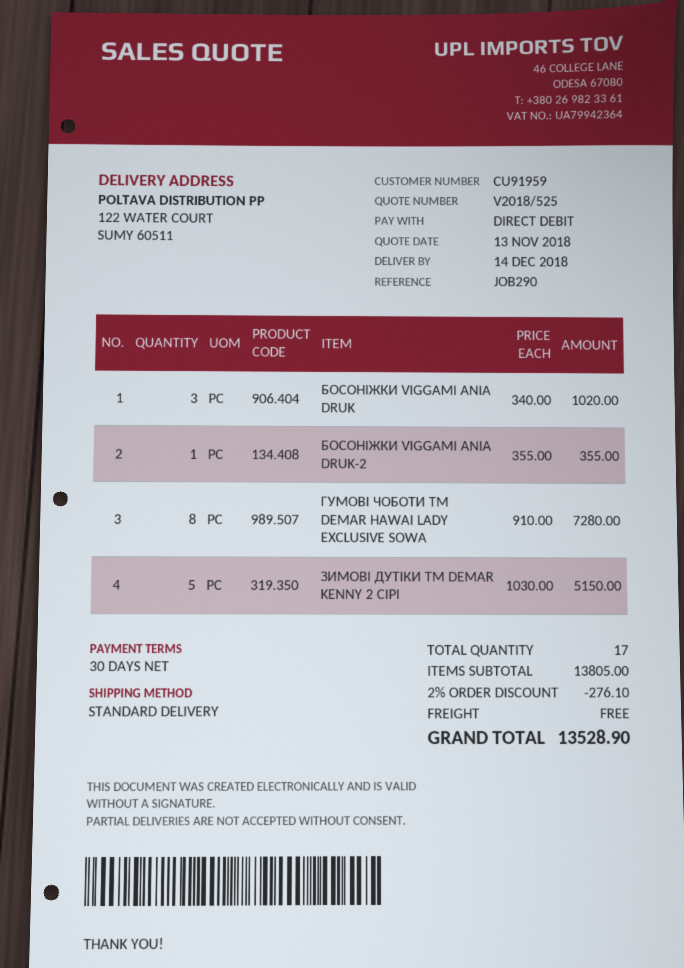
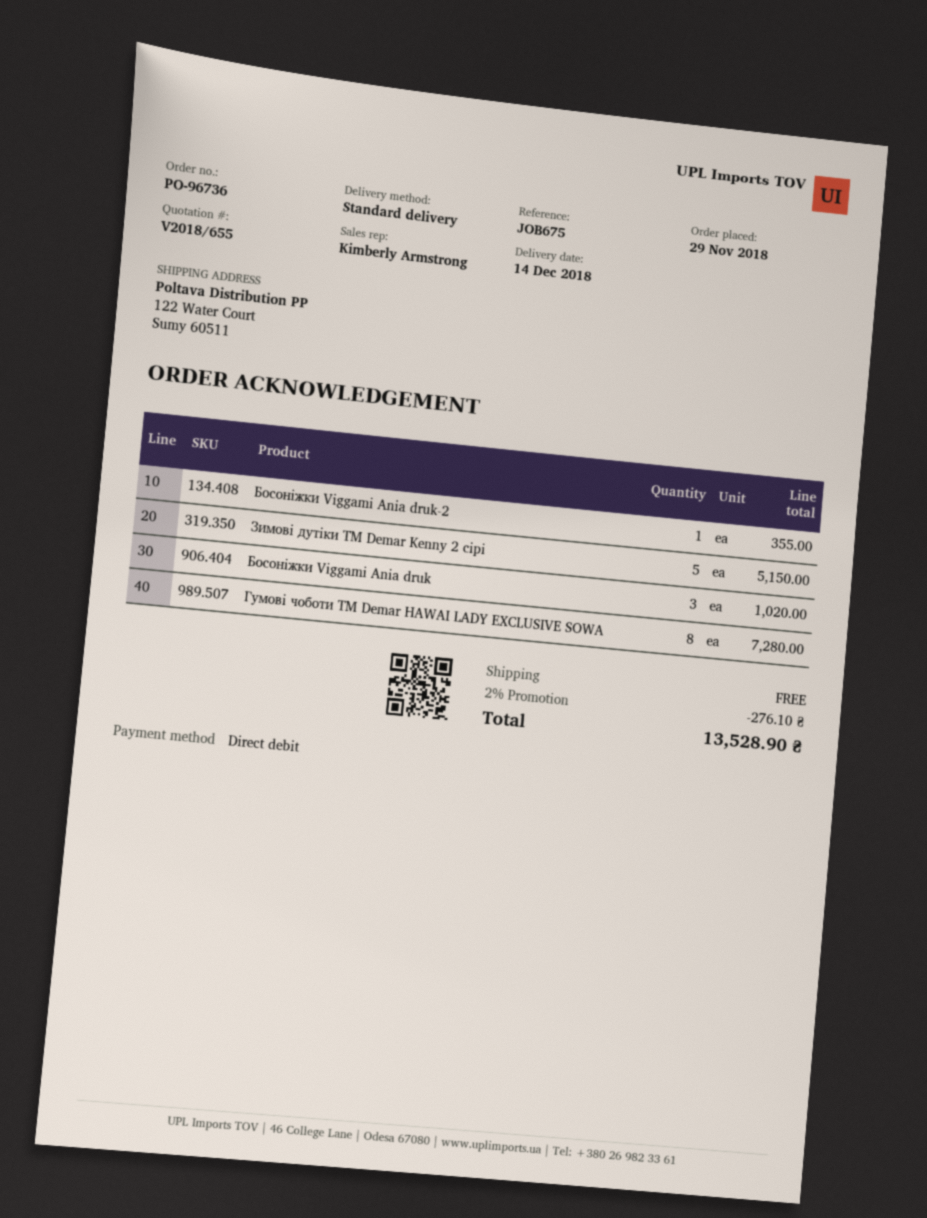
quote number: V2018/525 -> V2018/655
reference: JOB290 -> JOB675

